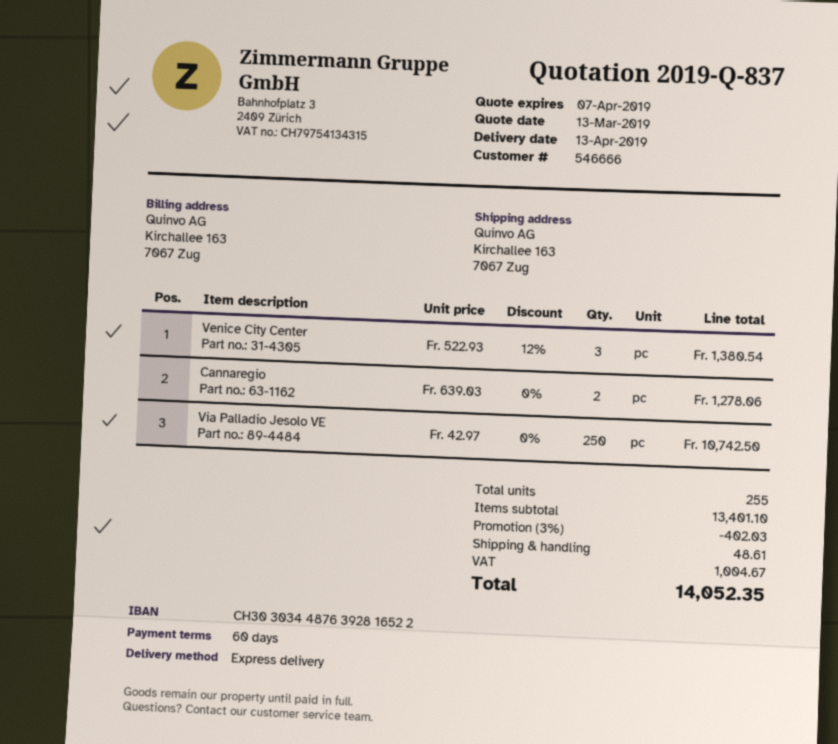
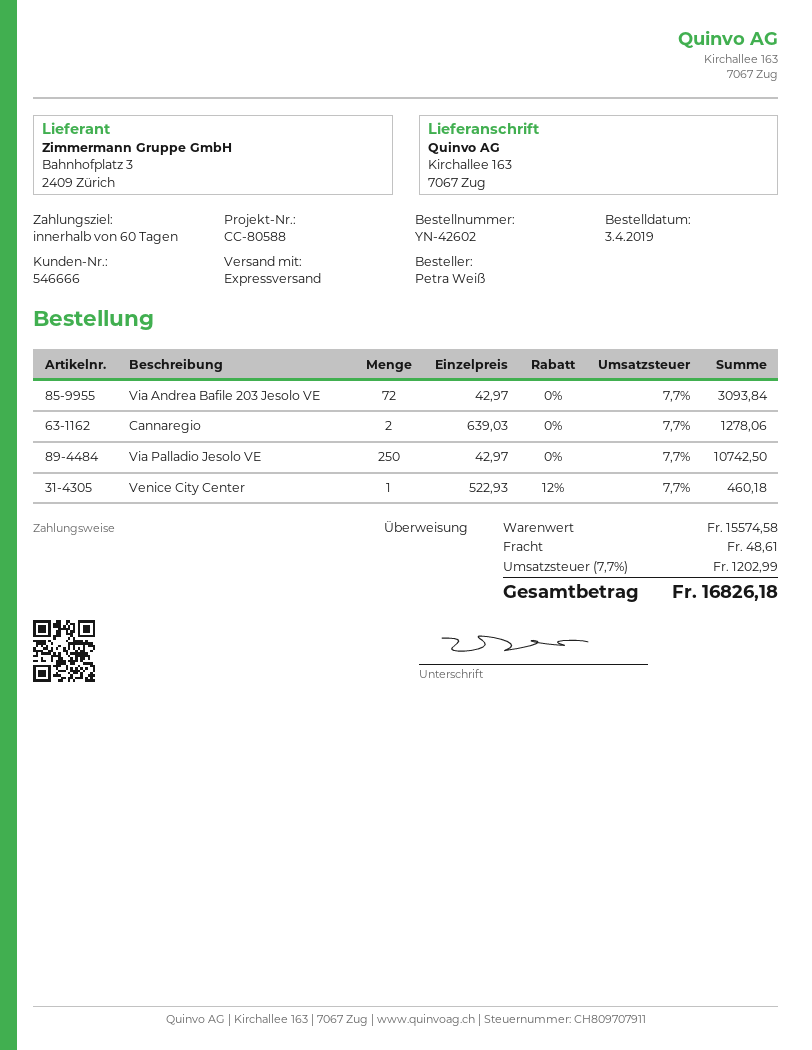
Venice City Center: 3 x 522.93 - 12% = 1380.54 -> 1 x 522.93 - 12% = 460.18
Via Andrea Bafile 203 Jesolo VE: none -> 72 x 42.97 = 3093.84
subtotal: 13401.10 -> 15574.58
discount: 3% = 402.03 -> none
tax: 1004.67 -> 1202.99
total: 14052.35 -> 16826.18

